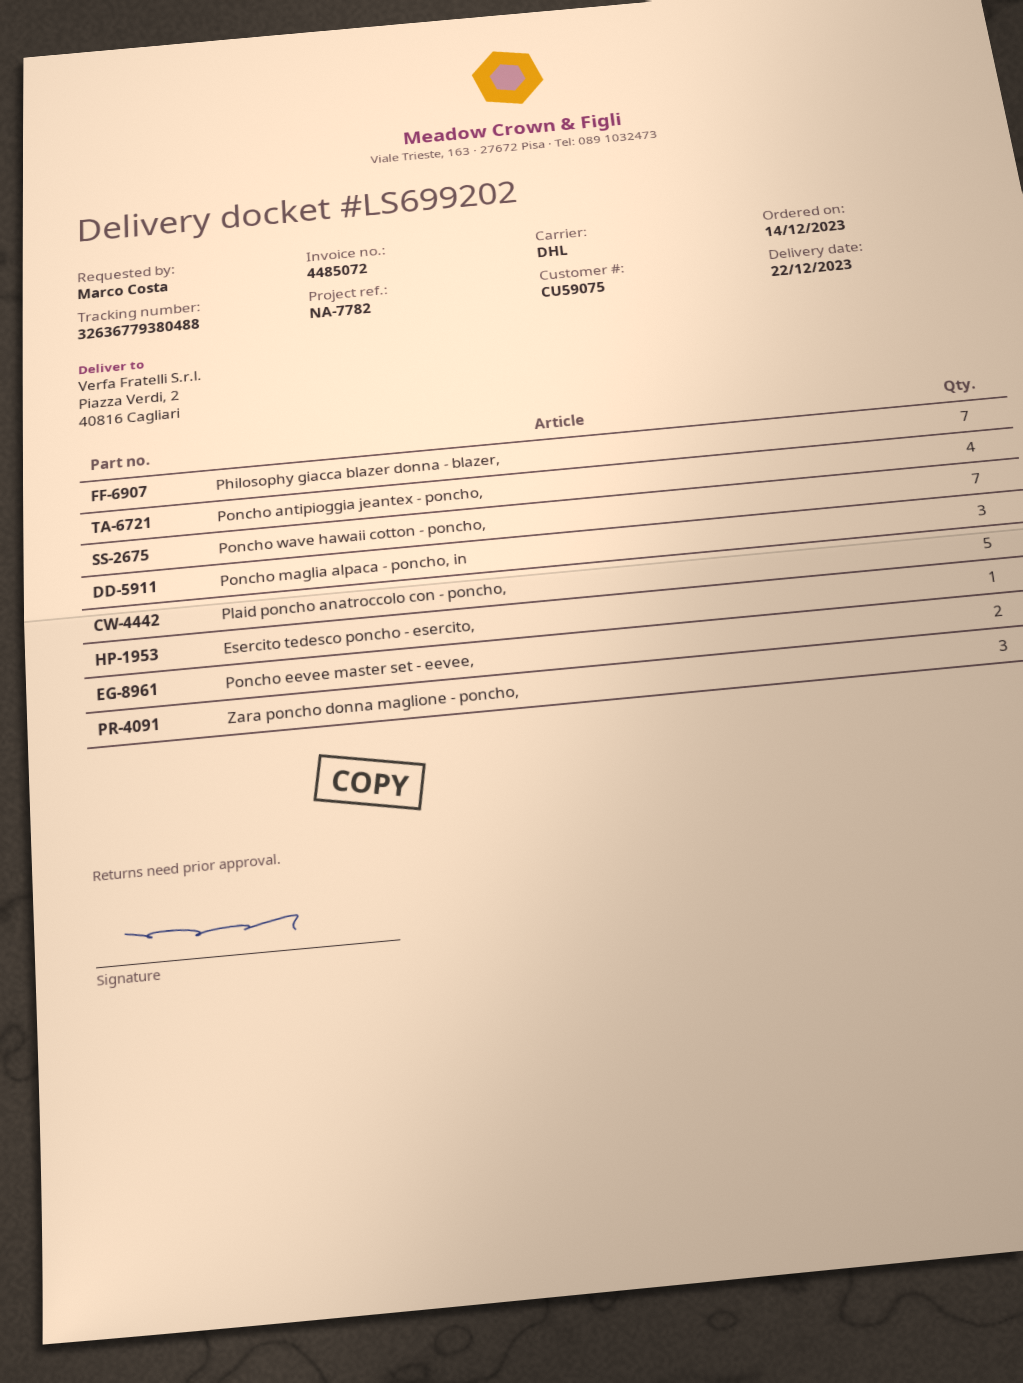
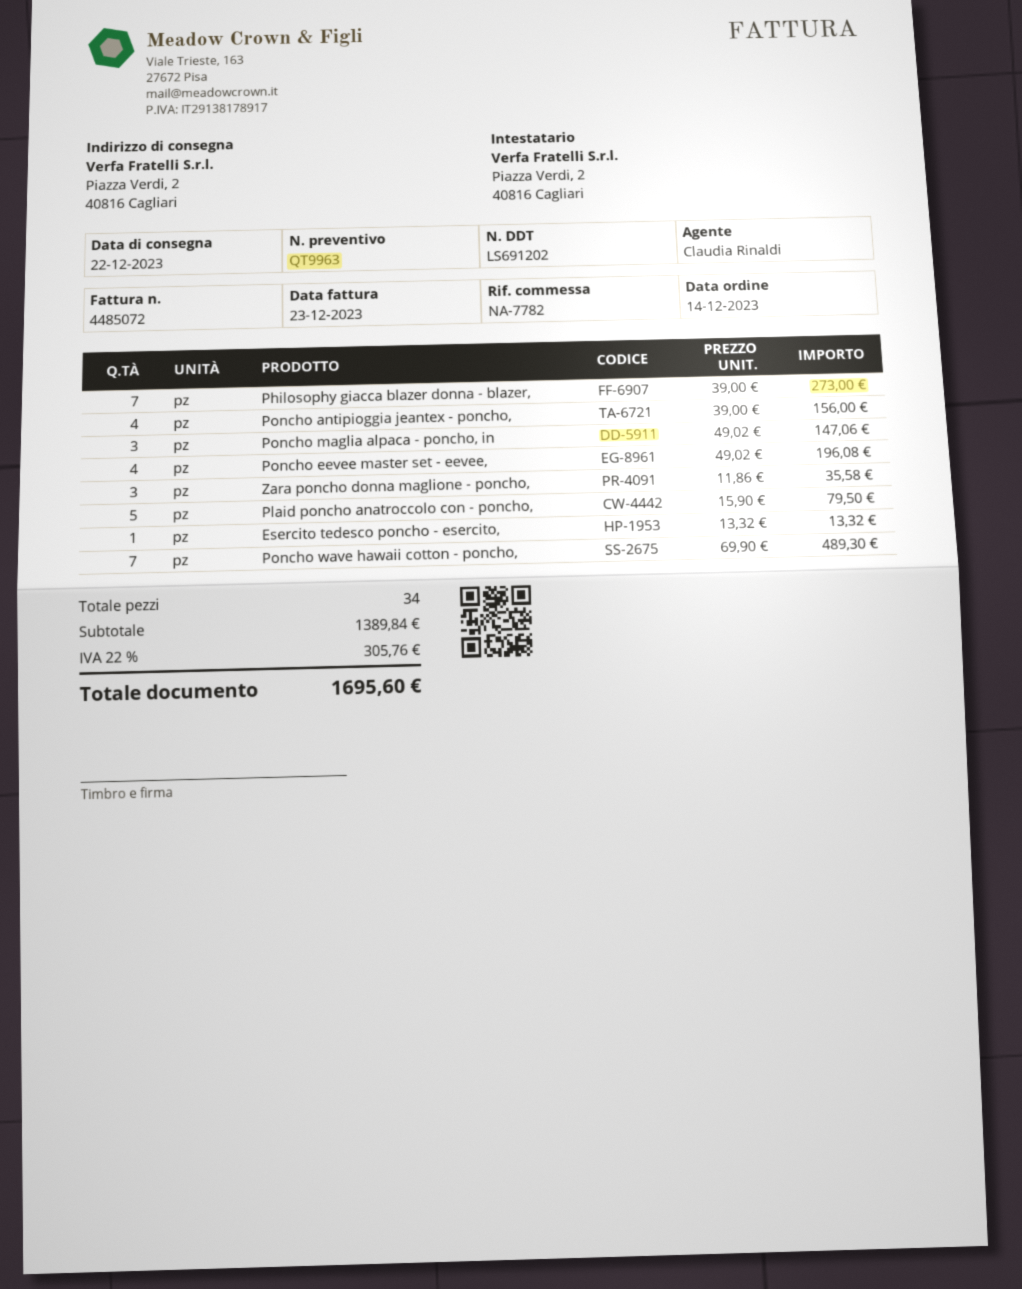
delivery note number: LS699202 -> LS691202
Poncho eevee master set - eevee,: 2 -> 4

